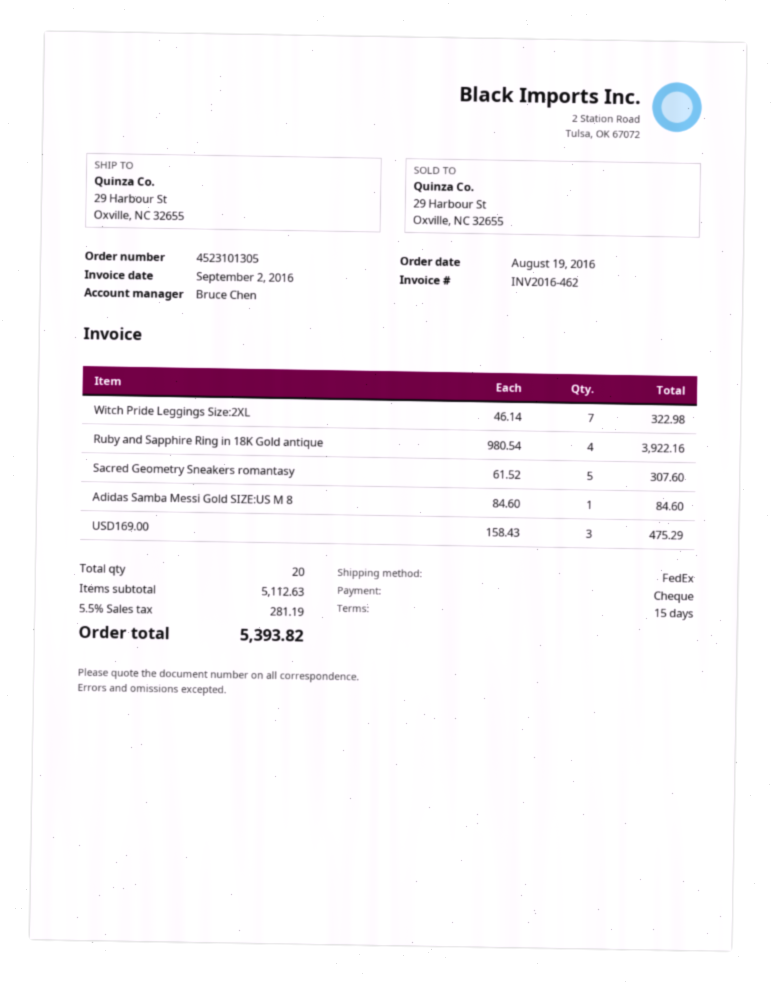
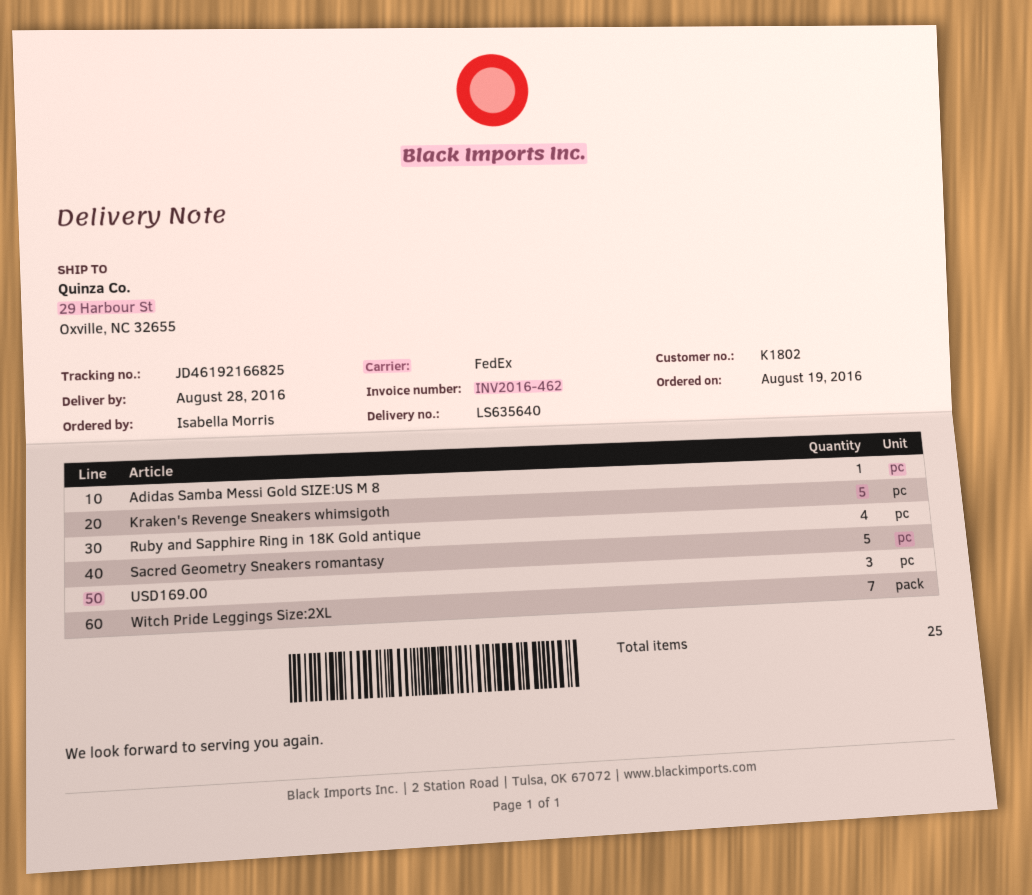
Kraken's Revenge Sneakers whimsigoth: none -> 5
total quantity: 20 -> 25

